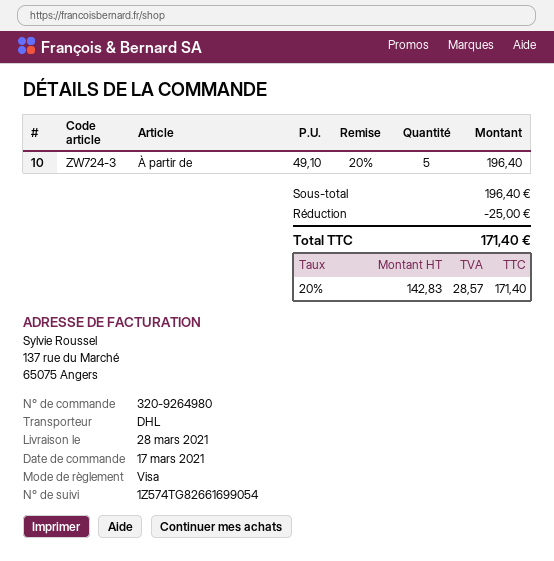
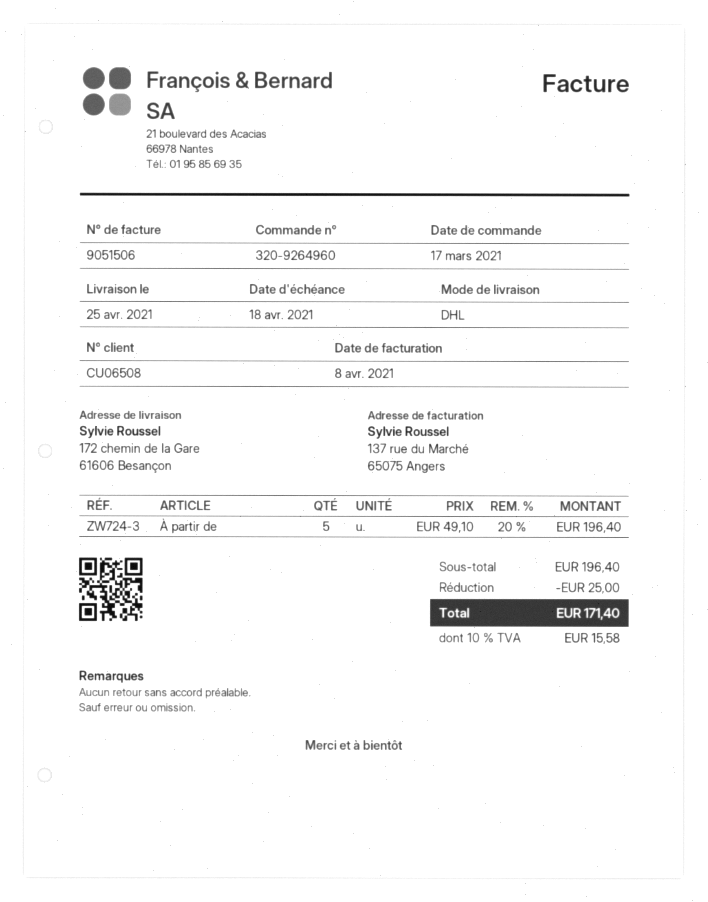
order number: 320-9264980 -> 320-9264960
delivery date: 2021-03-28 -> 2021-04-25
tax: 20% = 28.57 -> 10% = 15.58

